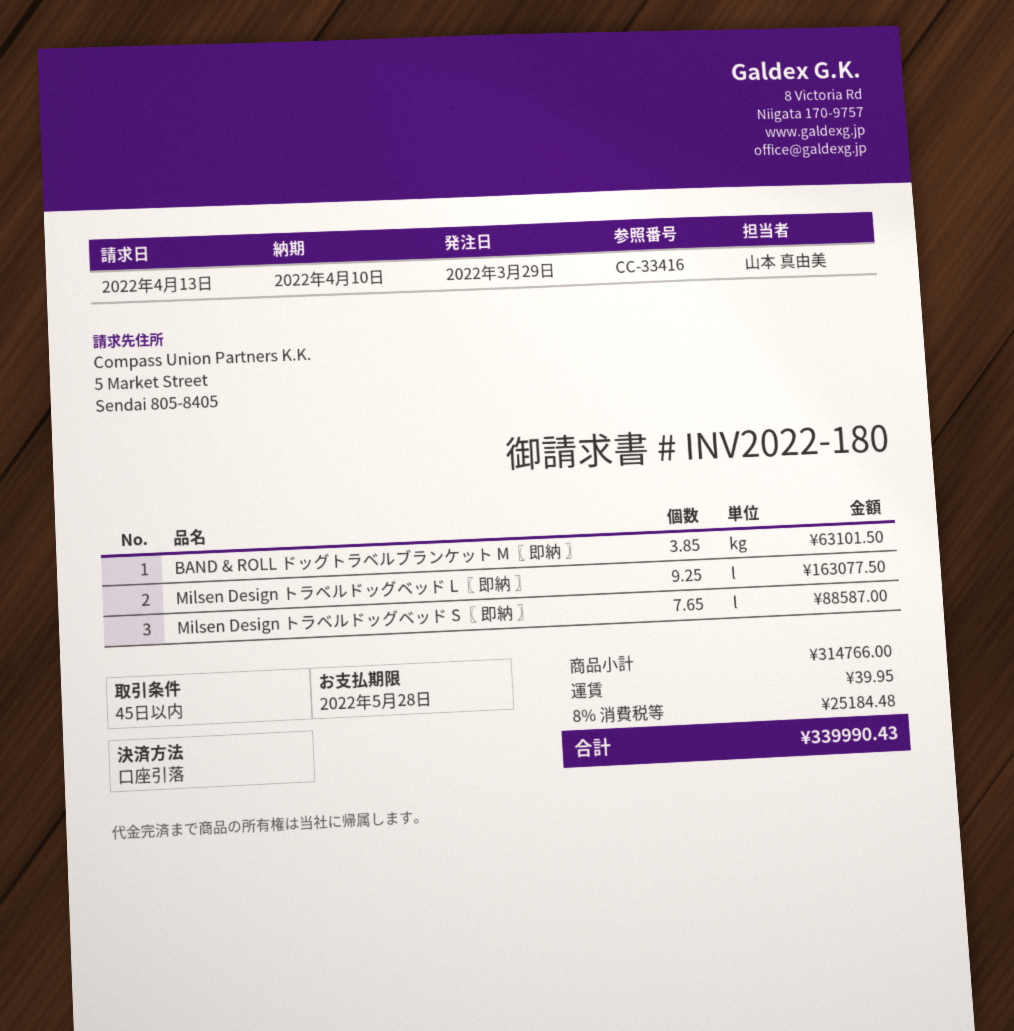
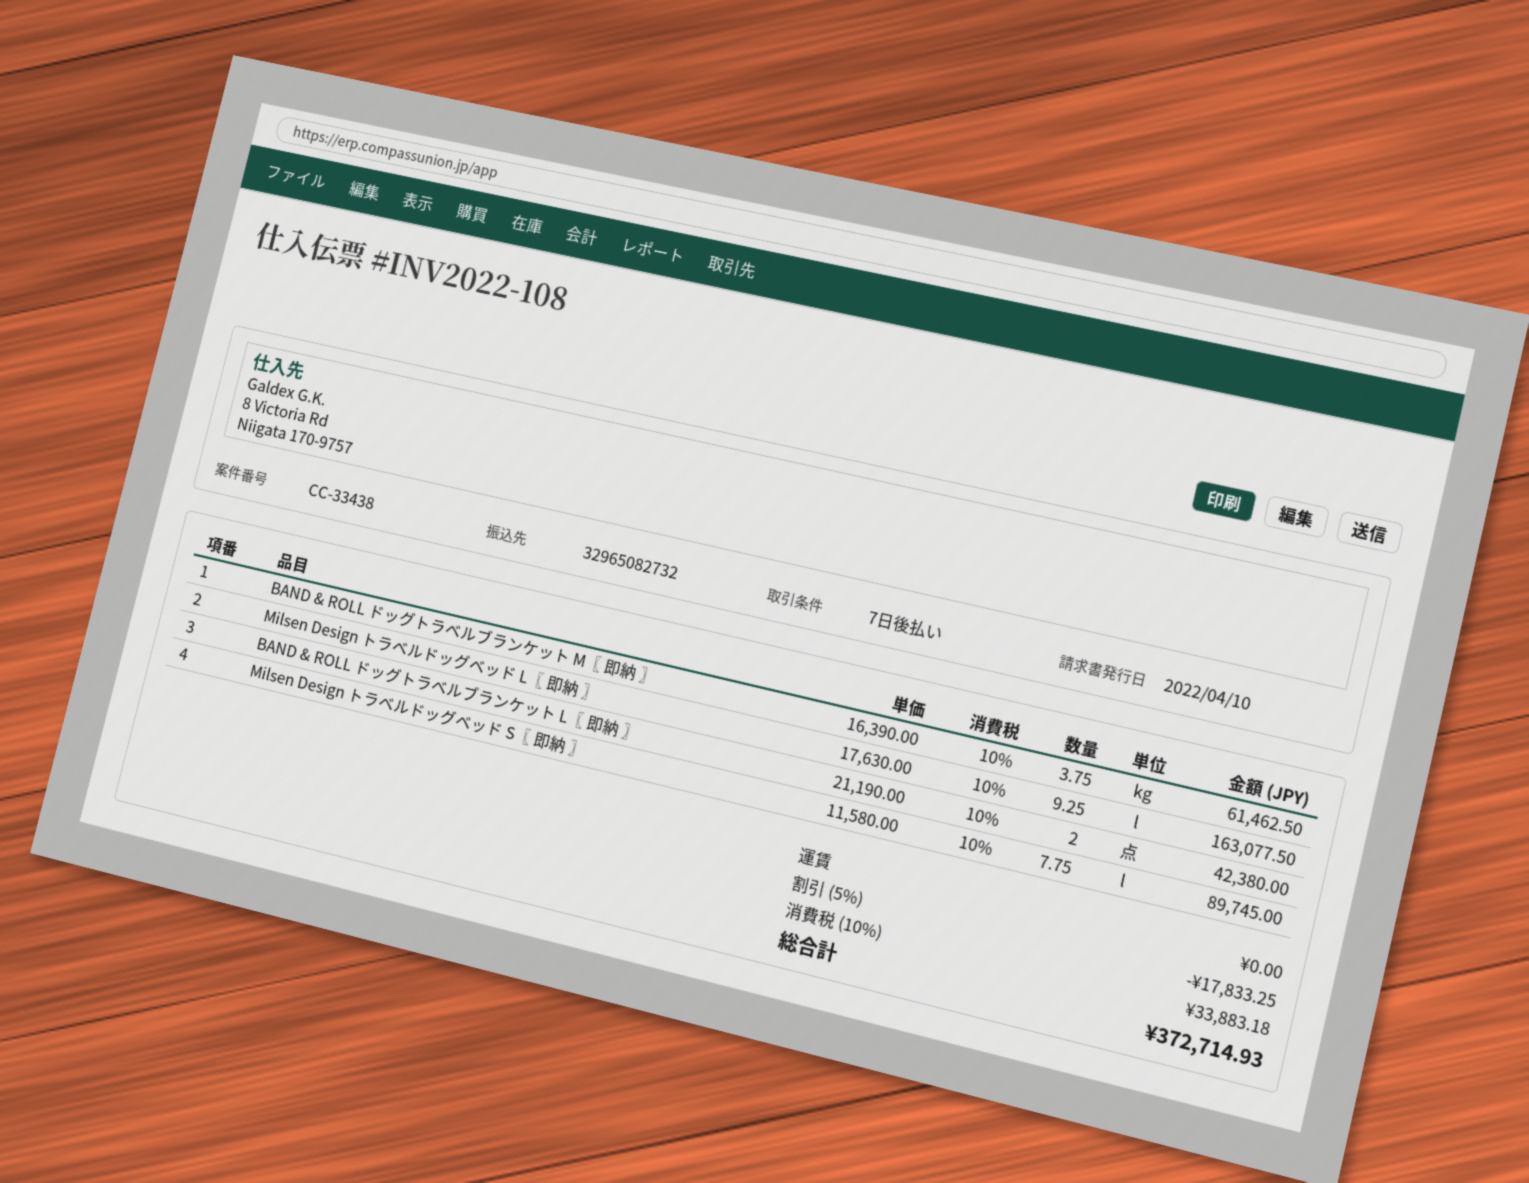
invoice number: INV2022-180 -> INV2022-108
invoice date: 2022-04-13 -> 2022-04-10
payment terms: 45 days -> 7 days
reference: CC-33416 -> CC-33438
BAND & ROLL ドッグトラベルブランケット M〖 即納 〗: 3.85 for 63101.50 -> 3.75 for 61462.50
Milsen Design トラベルドッグベッド S〖 即納 〗: 7.65 for 88587.00 -> 7.75 for 89745.00
BAND & ROLL ドッグトラベルブランケット L〖 即納 〗: none -> 2 for 42380.00
discount: none -> 5% = 17833.25
shipping: 39.95 -> 0.00
tax: 8% = 25184.48 -> 10% = 33883.18
total: 339990.43 -> 372714.93

